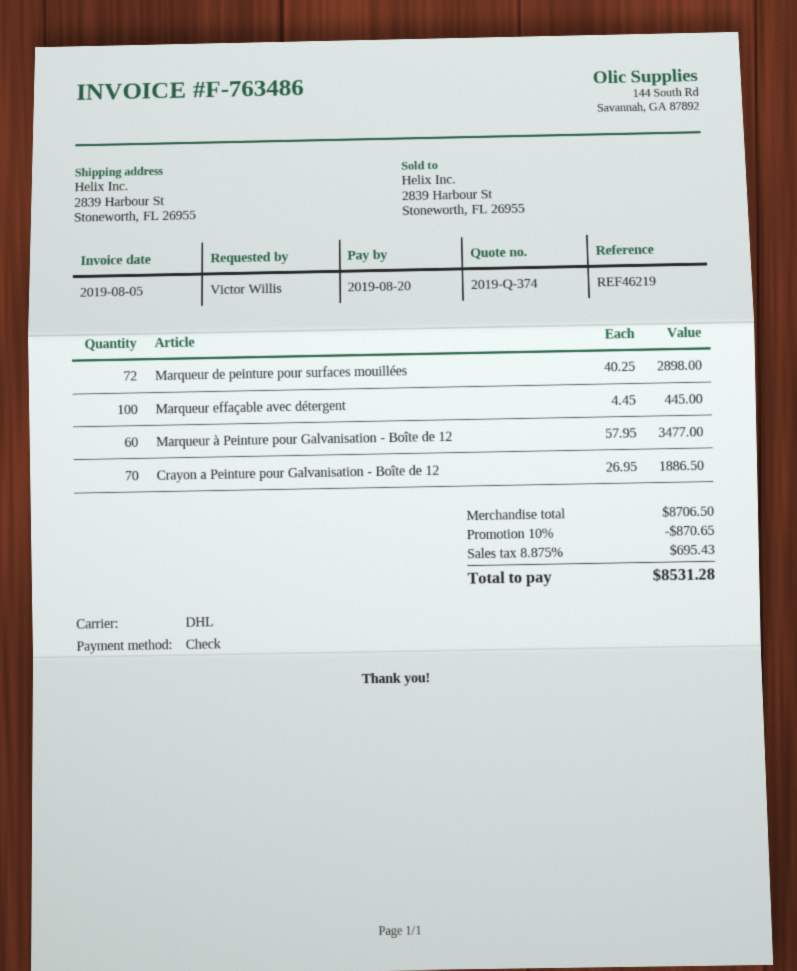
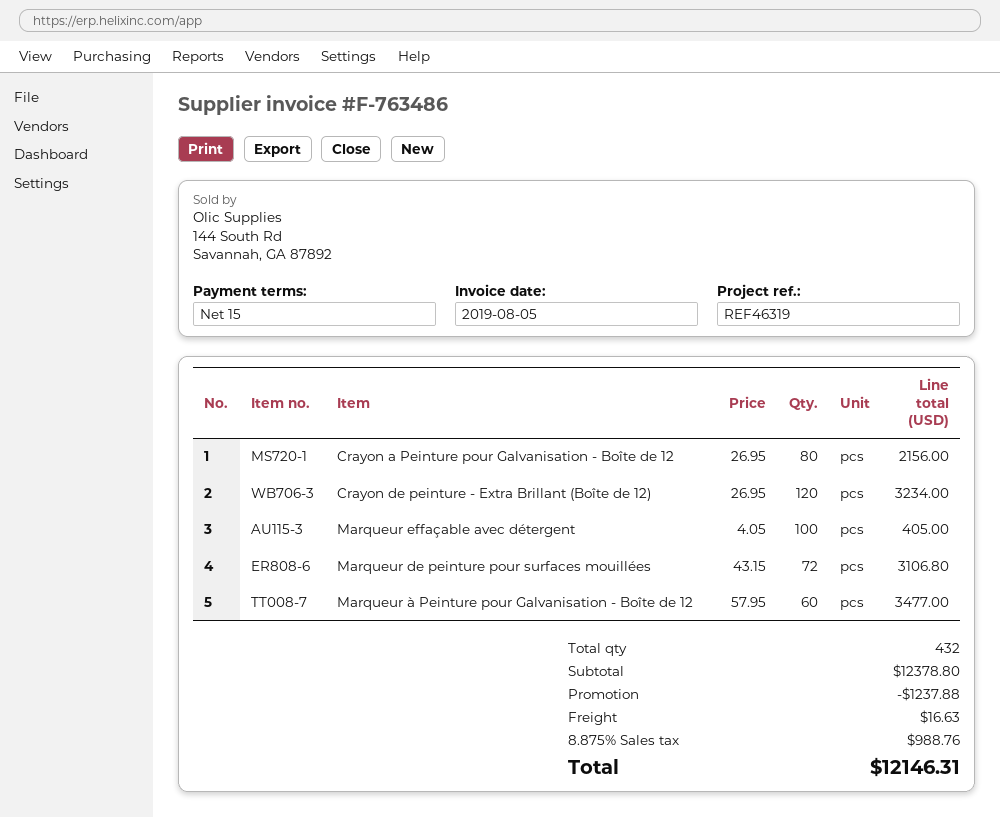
reference: REF46219 -> REF46319
Marqueur de peinture pour surfaces mouillées: 72 x 40.25 = 2898.00 -> 72 x 43.15 = 3106.80
Marqueur effaçable avec détergent: 100 x 4.45 = 445.00 -> 100 x 4.05 = 405.00
Crayon a Peinture pour Galvanisation - Boîte de 12: 70 x 26.95 = 1886.50 -> 80 x 26.95 = 2156.00
Crayon de peinture - Extra Brillant (Boîte de 12): none -> 120 x 26.95 = 3234.00
subtotal: 8706.50 -> 12378.80
discount: 870.65 -> 1237.88
shipping: none -> 16.63
tax: 8.875% = 695.43 -> 8.875% = 988.76
total: 8531.28 -> 12146.31

